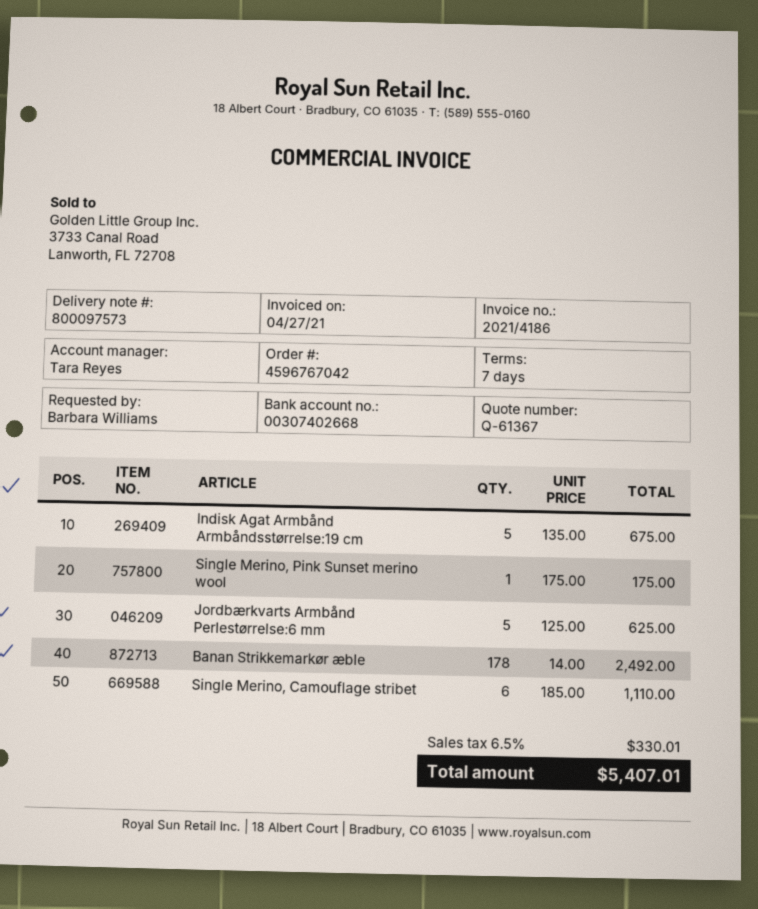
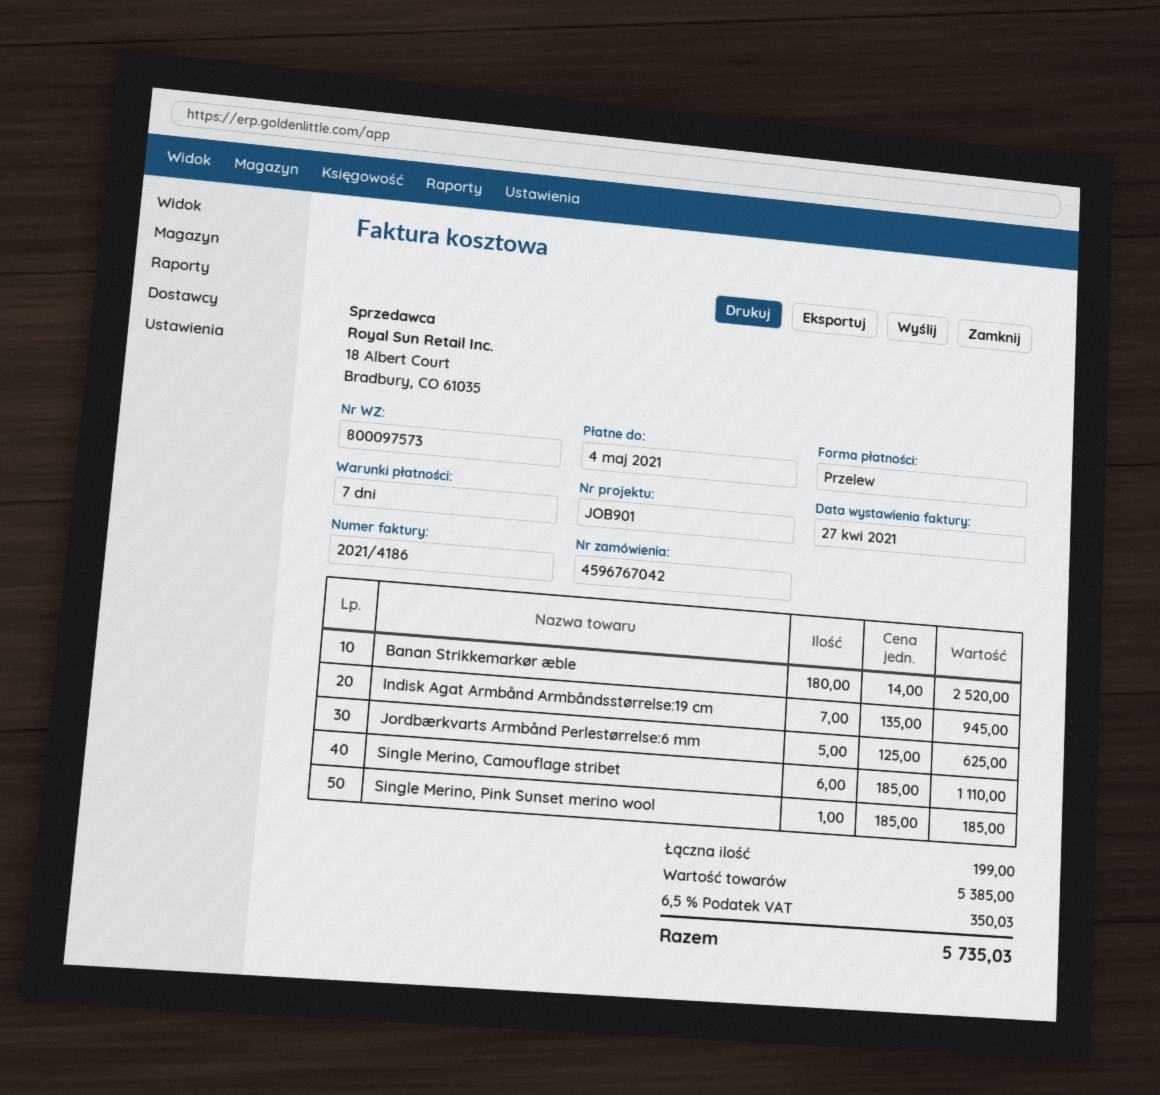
Indisk Agat Armbånd Armbåndsstørrelse:19 cm: 5 x 135.00 = 675.00 -> 7 x 135.00 = 945.00
Single Merino, Pink Sunset merino wool: 1 x 175.00 = 175.00 -> 1 x 185.00 = 185.00
Banan Strikkemarkør æble: 178 x 14.00 = 2492.00 -> 180 x 14.00 = 2520.00
tax: 6.5% = 330.01 -> 6.5% = 350.03
total: 5407.01 -> 5735.03

